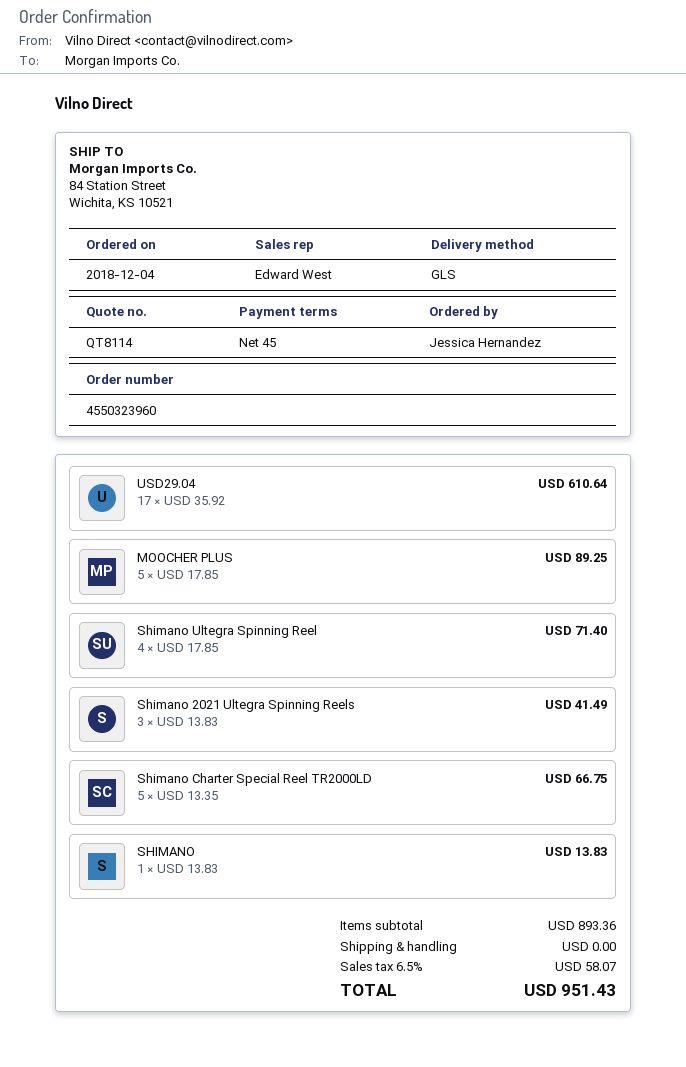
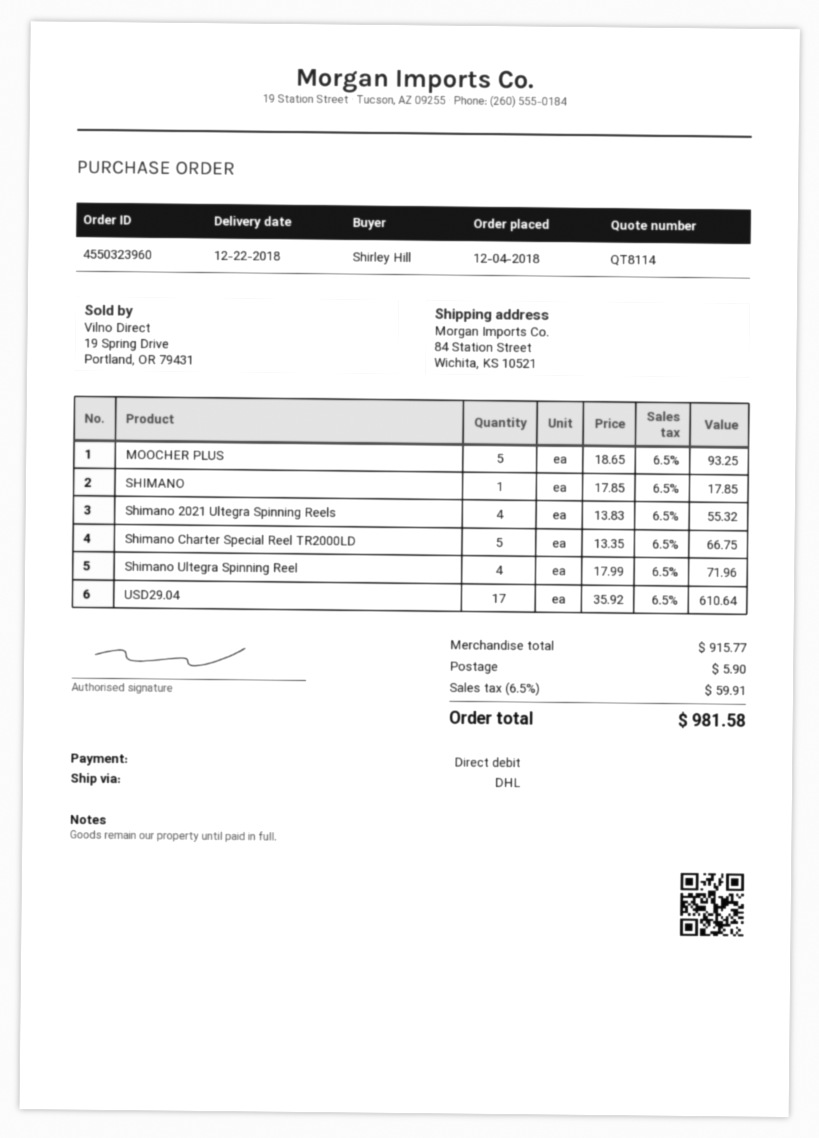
ordered by: Jessica Hernandez -> Shirley Hill
shipping method: GLS -> DHL
MOOCHER PLUS: 5 x 17.85 = 89.25 -> 5 x 18.65 = 93.25
Shimano Ultegra Spinning Reel: 4 x 17.85 = 71.40 -> 4 x 17.99 = 71.96
Shimano 2021 Ultegra Spinning Reels: 3 x 13.83 = 41.49 -> 4 x 13.83 = 55.32
SHIMANO: 1 x 13.83 = 13.83 -> 1 x 17.85 = 17.85
subtotal: 893.36 -> 915.77
shipping: 0.00 -> 5.90
tax: 6.5% = 58.07 -> 6.5% = 59.91
total: 951.43 -> 981.58

